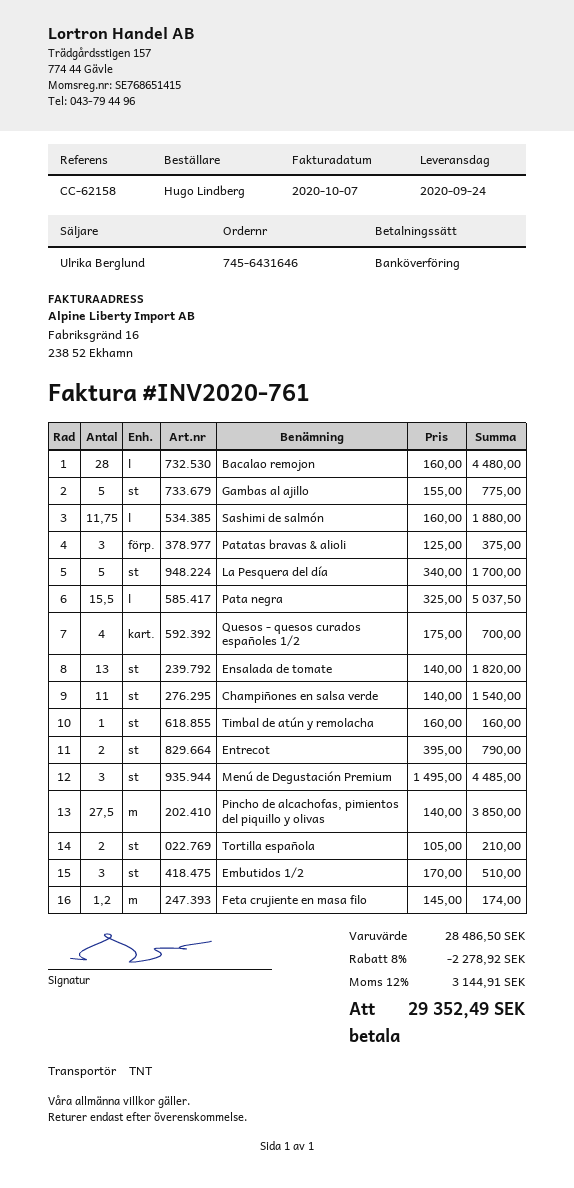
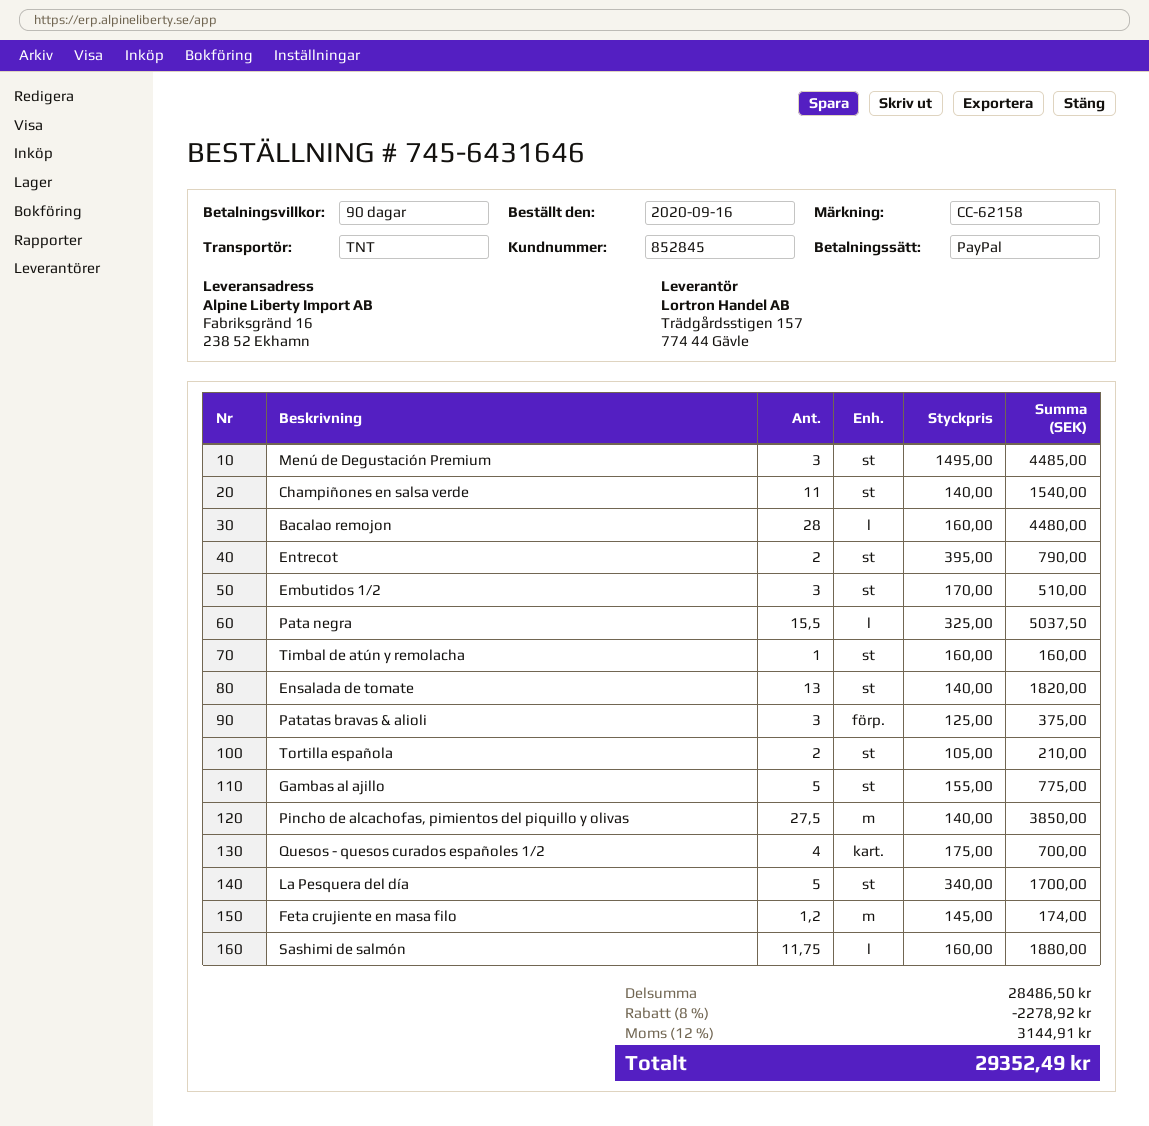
payment method: bank transfer -> PayPal

